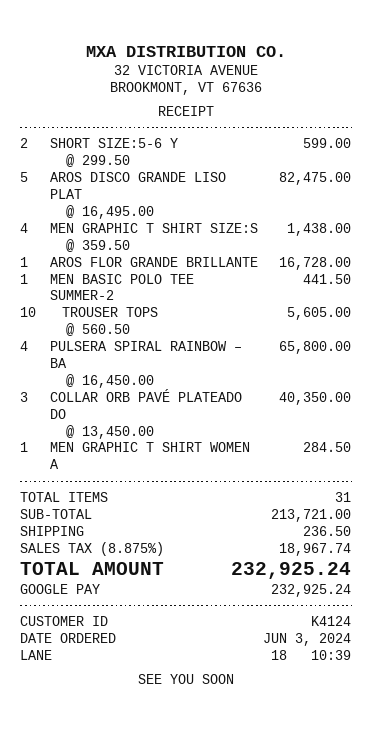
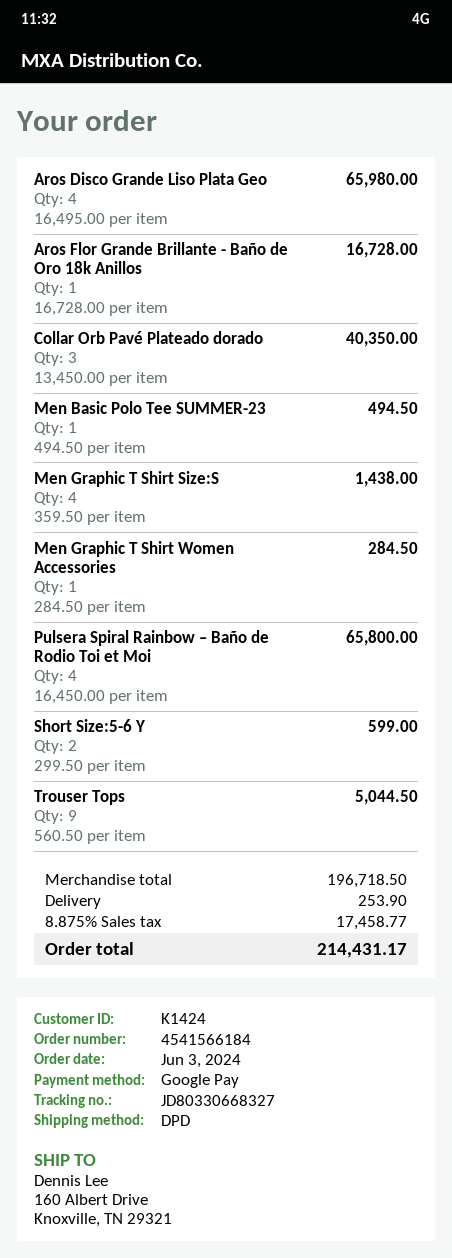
customer number: K4124 -> K1424
AROS DISCO GRANDE LISO PLAT: 5 x 16495.00 = 82475.00 -> 4 x 16495.00 = 65980.00
MEN BASIC POLO TEE SUMMER-2: 1 x 441.50 = 441.50 -> 1 x 494.50 = 494.50
TROUSER TOPS: 10 x 560.50 = 5605.00 -> 9 x 560.50 = 5044.50
subtotal: 213721.00 -> 196718.50
shipping: 236.50 -> 253.90
tax: 8.875% = 18967.74 -> 8.875% = 17458.77
total: 232925.24 -> 214431.17

